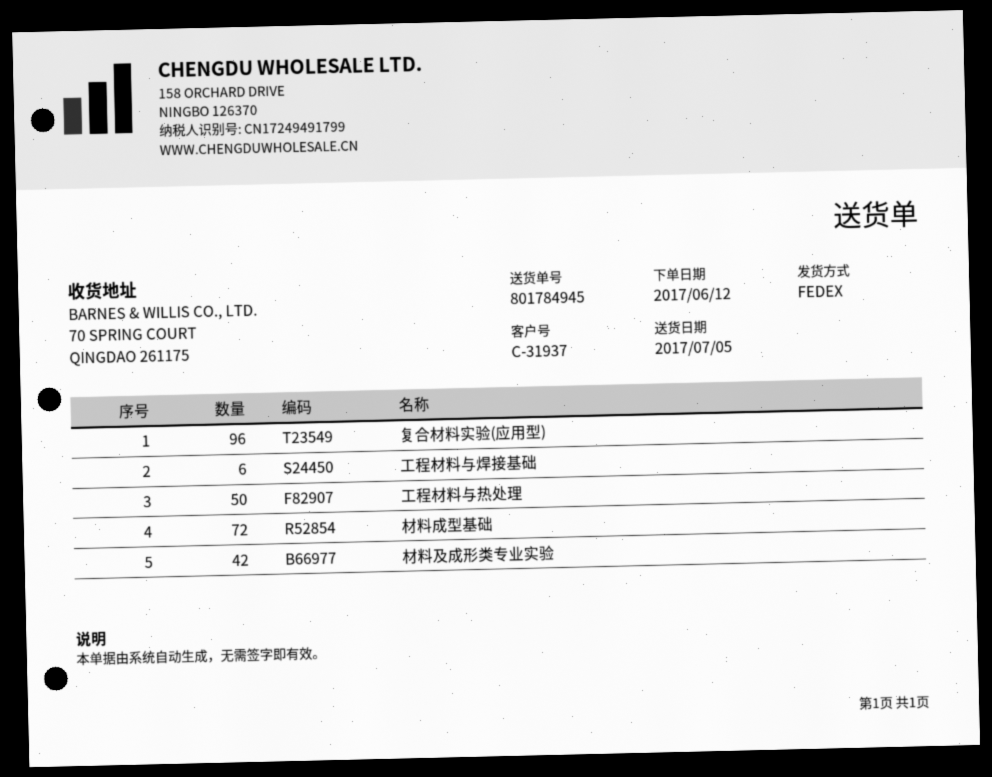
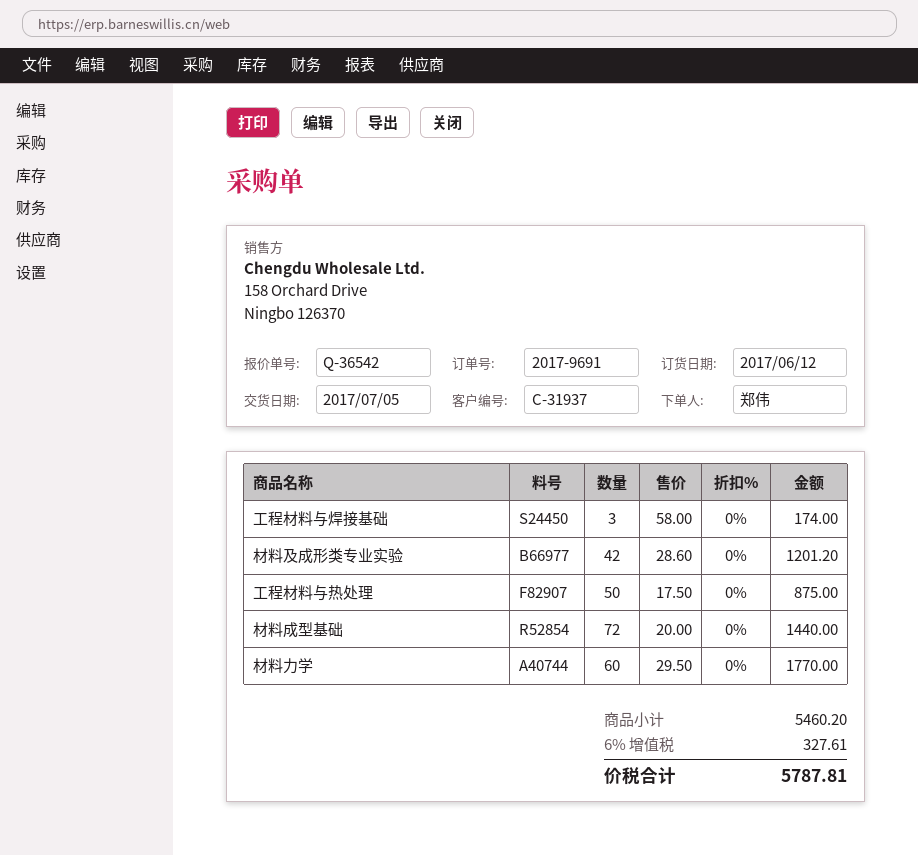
复合材料实验(应用型): 96 -> none
工程材料与焊接基础: 6 -> 3
材料力学: none -> 60

